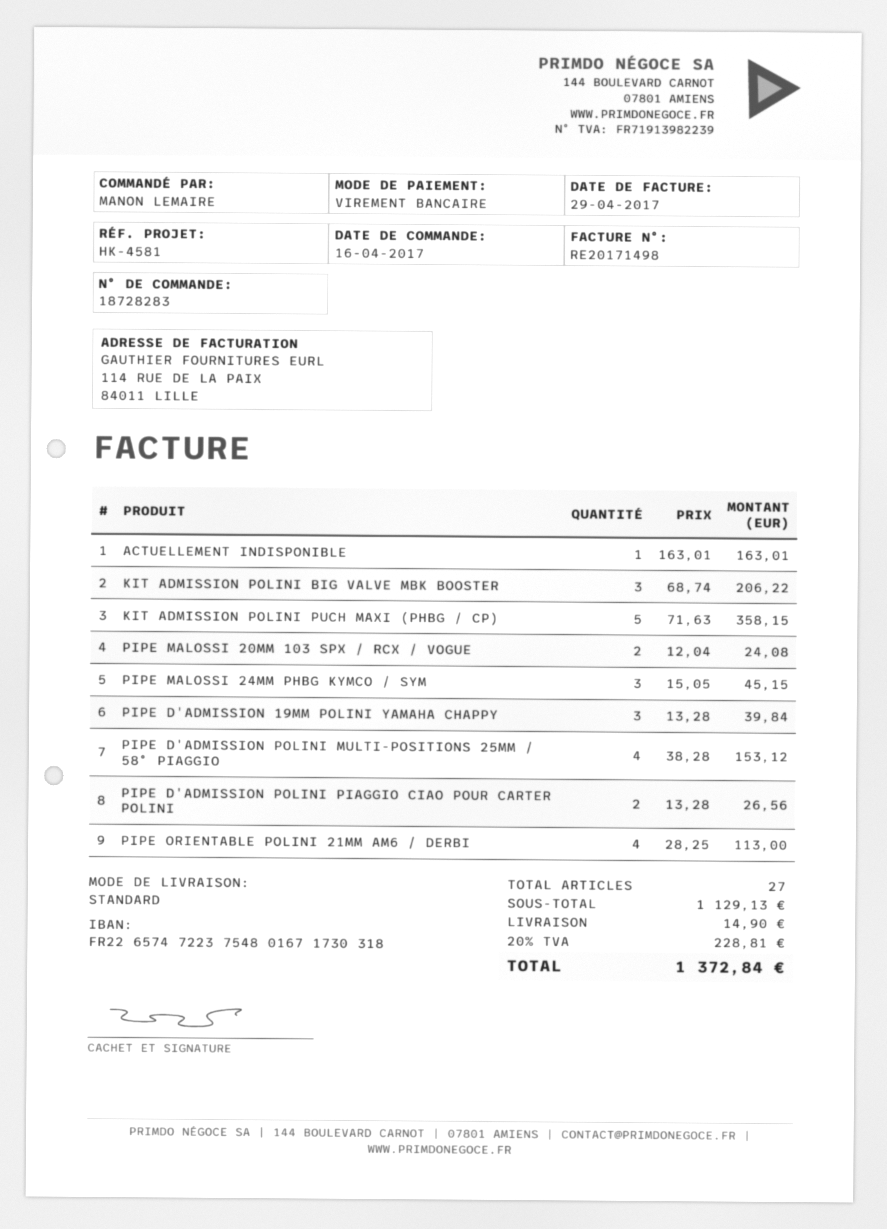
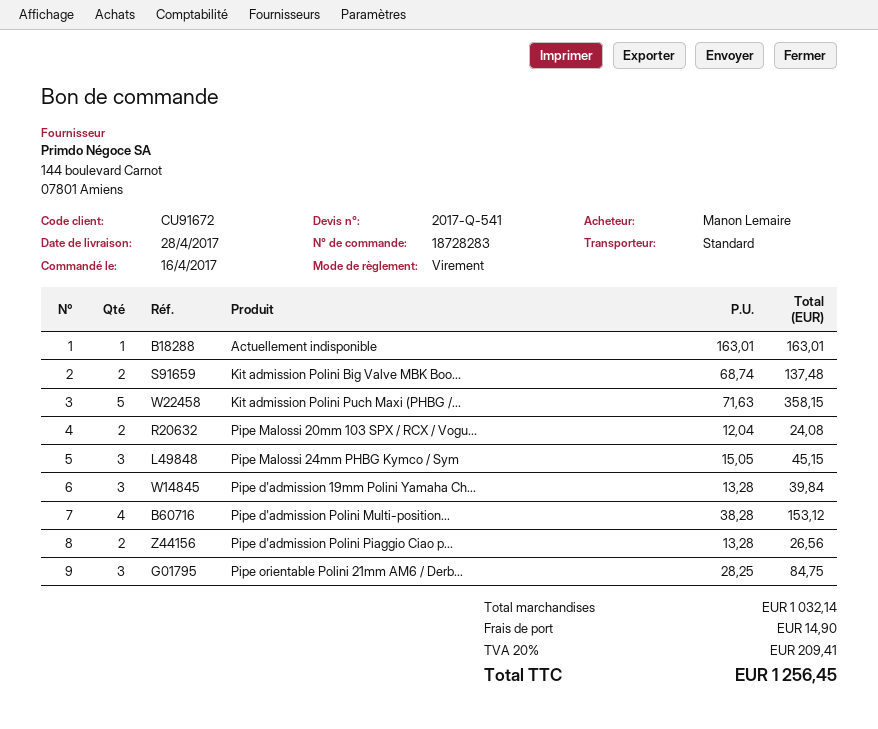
KIT ADMISSION POLINI BIG VALVE MBK BOOSTER: 3 x 68.74 = 206.22 -> 2 x 68.74 = 137.48
PIPE ORIENTABLE POLINI 21MM AM6 / DERBI: 4 x 28.25 = 113.00 -> 3 x 28.25 = 84.75
subtotal: 1129.13 -> 1032.14
tax: 20% = 228.81 -> 20% = 209.41
total: 1372.84 -> 1256.45

